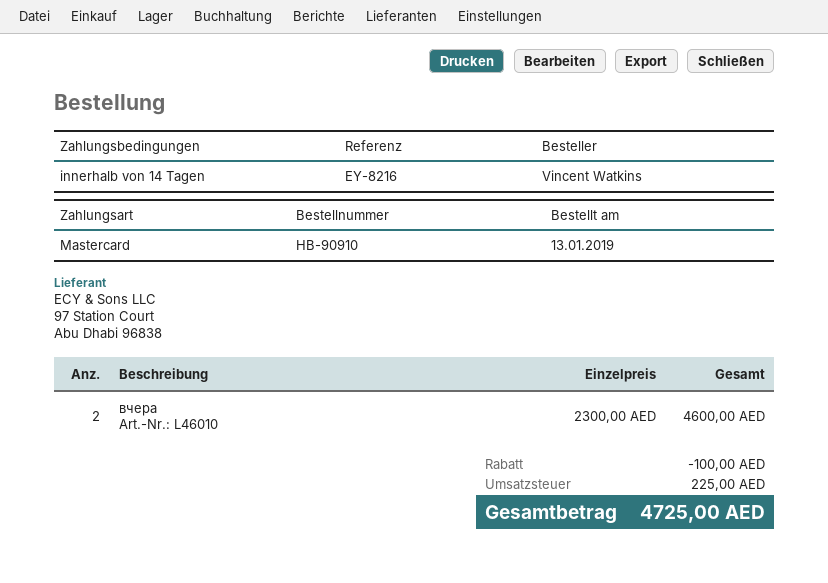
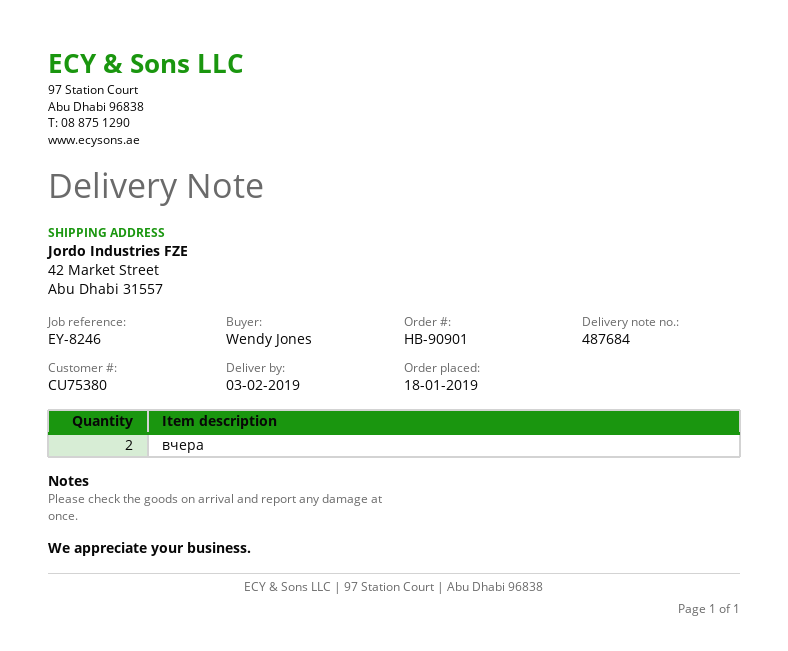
order number: HB-90910 -> HB-90901
order date: 2019-01-13 -> 2019-01-18
reference: EY-8216 -> EY-8246
ordered by: Vincent Watkins -> Wendy Jones

